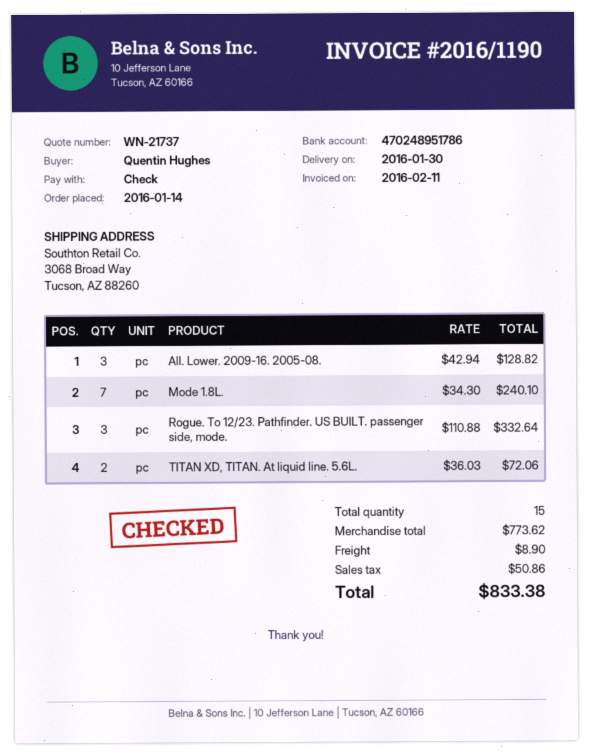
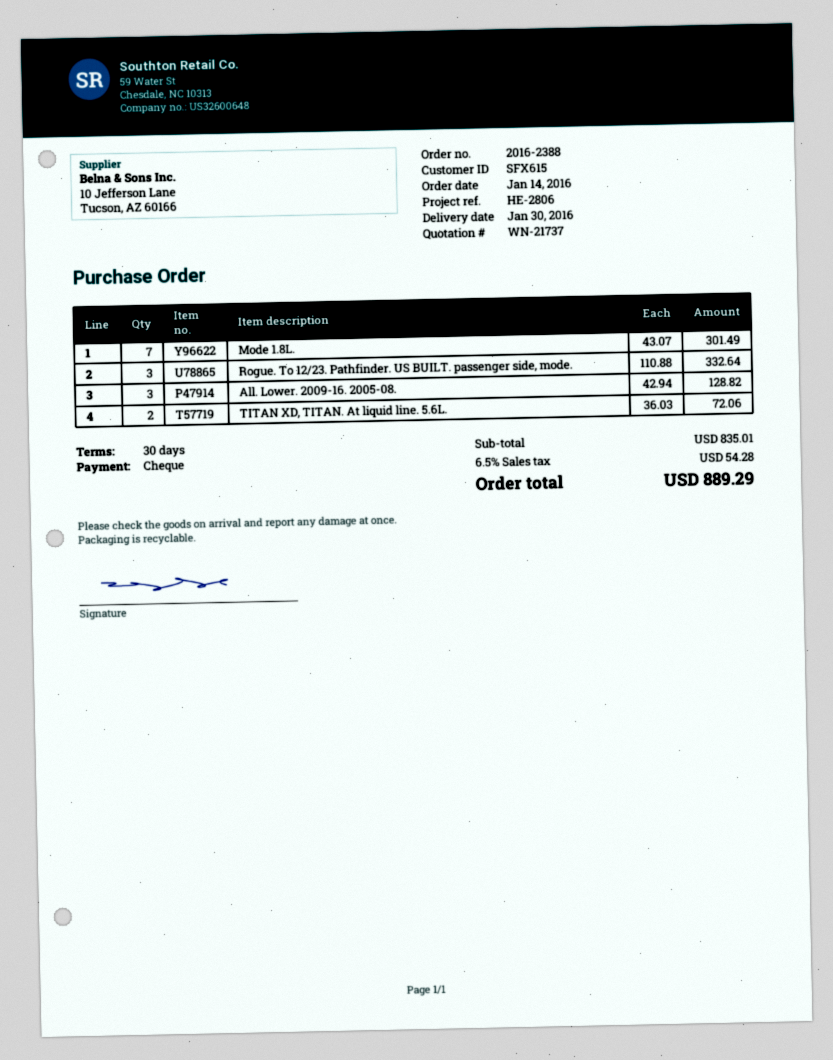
Mode 1.8L.: 7 x 34.30 = 240.10 -> 7 x 43.07 = 301.49
subtotal: 773.62 -> 835.01
shipping: 8.90 -> none
tax: 50.86 -> 54.28
total: 833.38 -> 889.29

